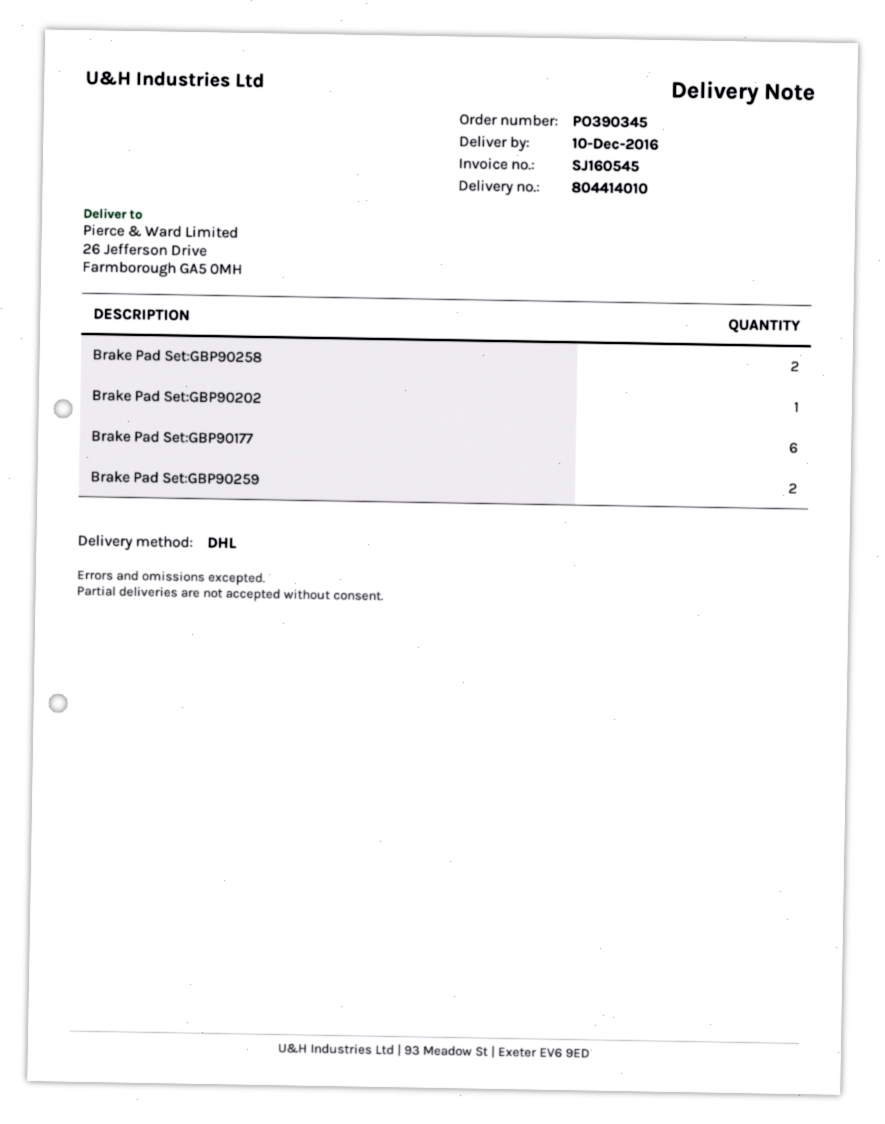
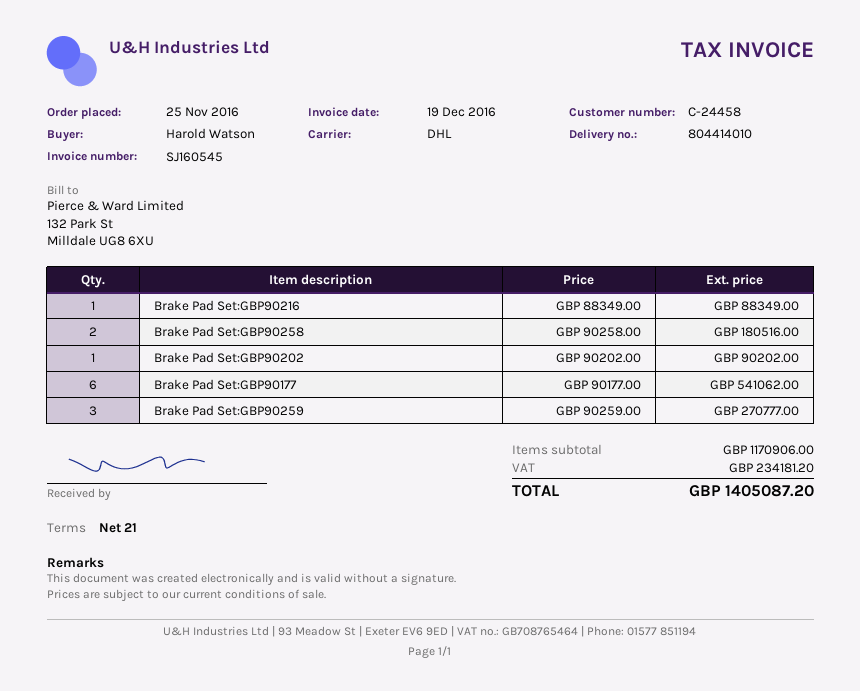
Brake Pad Set:GBP90259: 2 -> 3
Brake Pad Set:GBP90216: none -> 1

